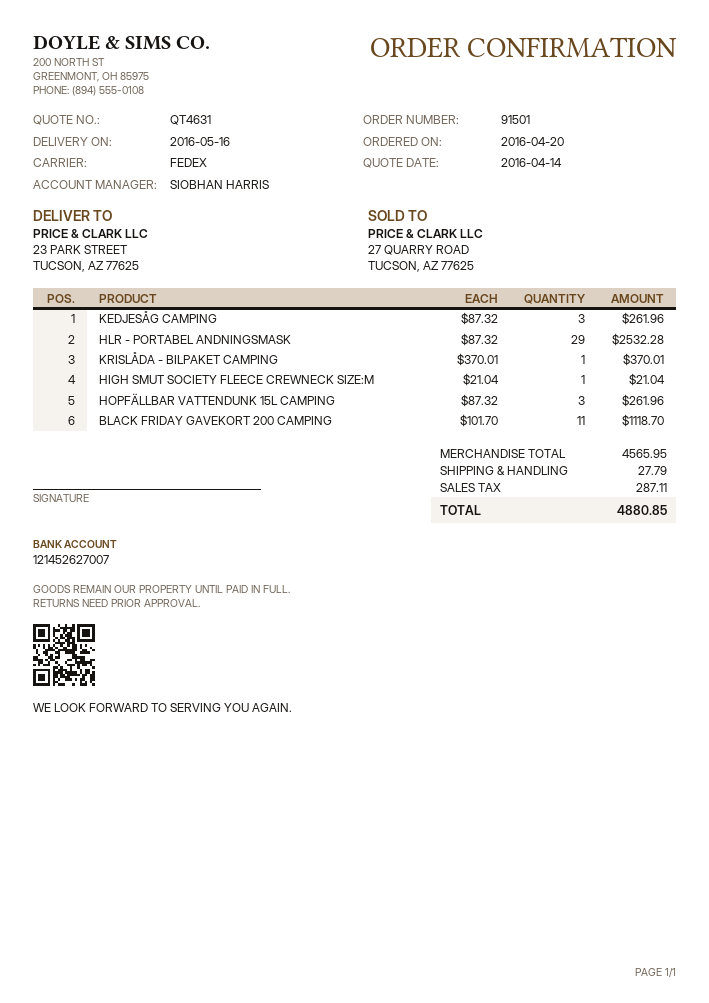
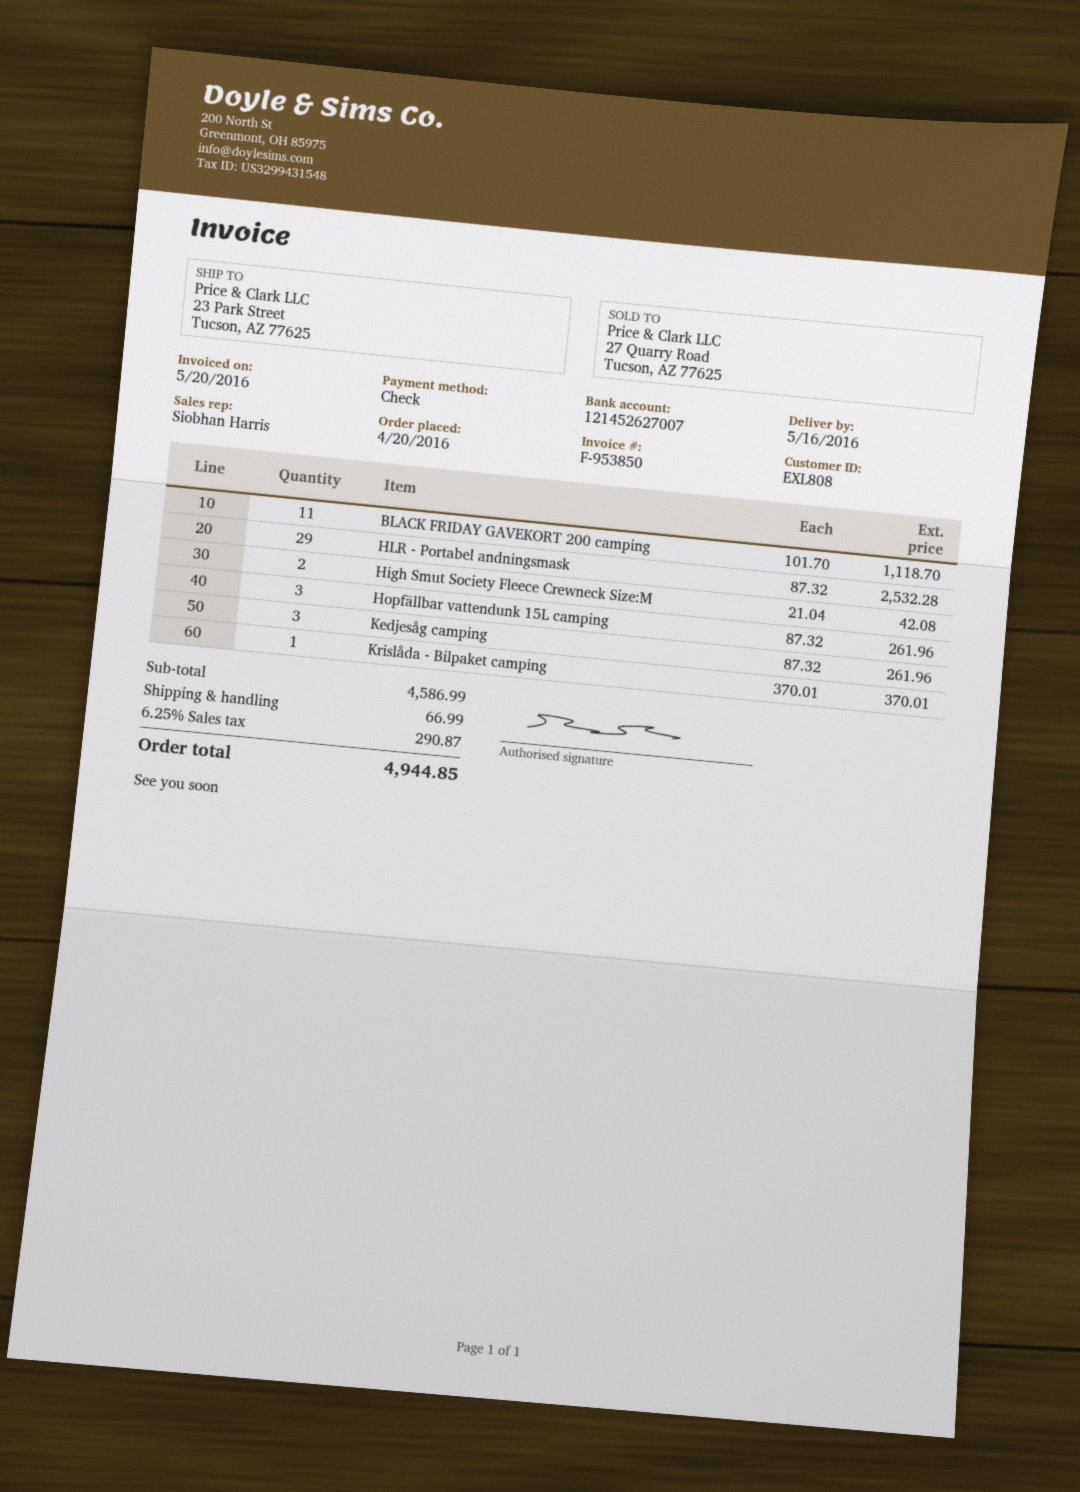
HIGH SMUT SOCIETY FLEECE CREWNECK SIZE:M: 1 x 21.04 = 21.04 -> 2 x 21.04 = 42.08
subtotal: 4565.95 -> 4586.99
shipping: 27.79 -> 66.99
tax: 287.11 -> 290.87
total: 4880.85 -> 4944.85

